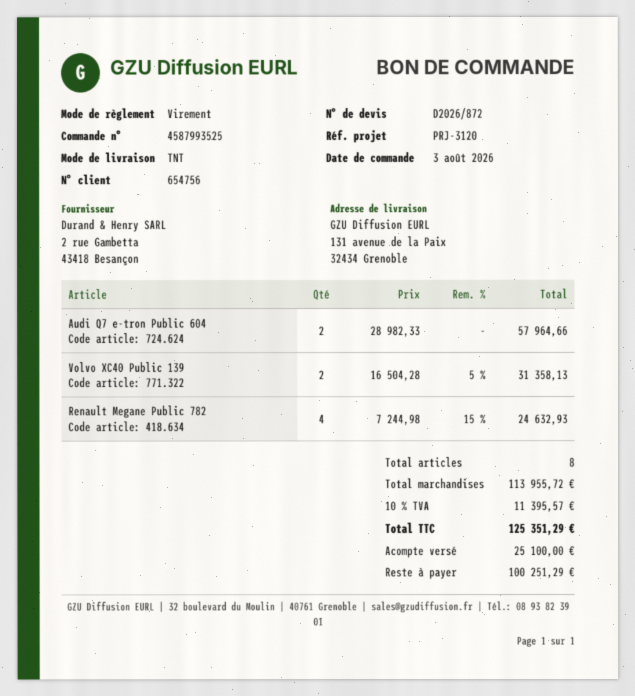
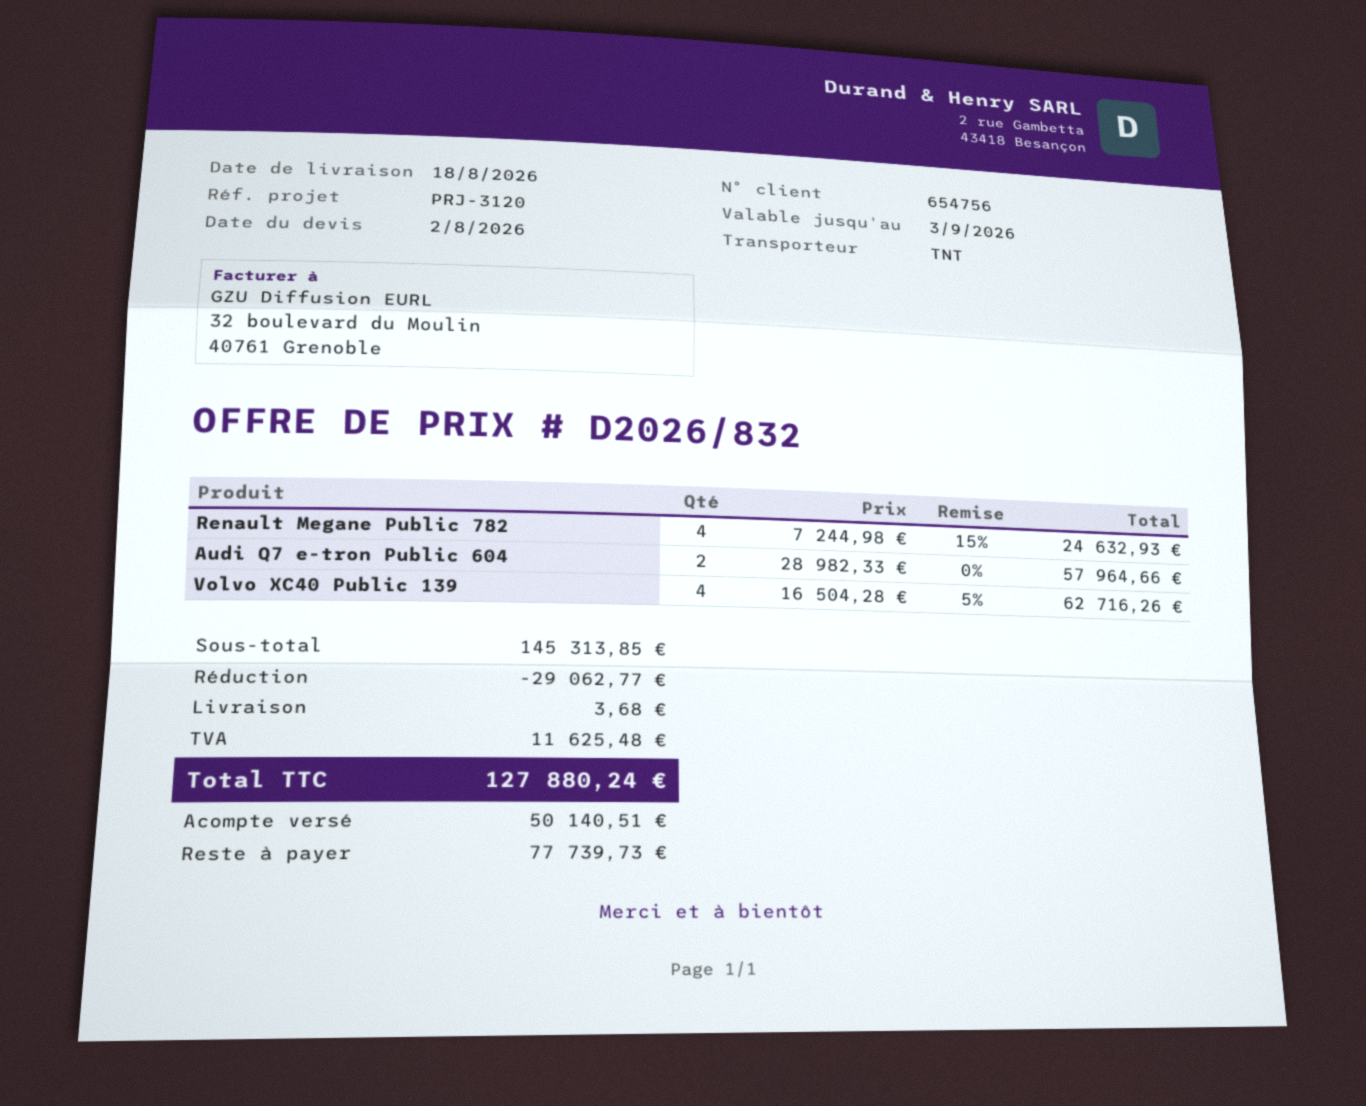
quote number: D2026/872 -> D2026/832
Volvo XC40 Public 139: 2 x 16504.28 - 5% = 31358.13 -> 4 x 16504.28 - 5% = 62716.26
subtotal: 113955.72 -> 145313.85
discount: none -> 29062.77
shipping: none -> 3.68
tax: 11395.57 -> 11625.48
total: 125351.29 -> 127880.24
deposit: 25100.00 -> 50140.51
balance: 100251.29 -> 77739.73

